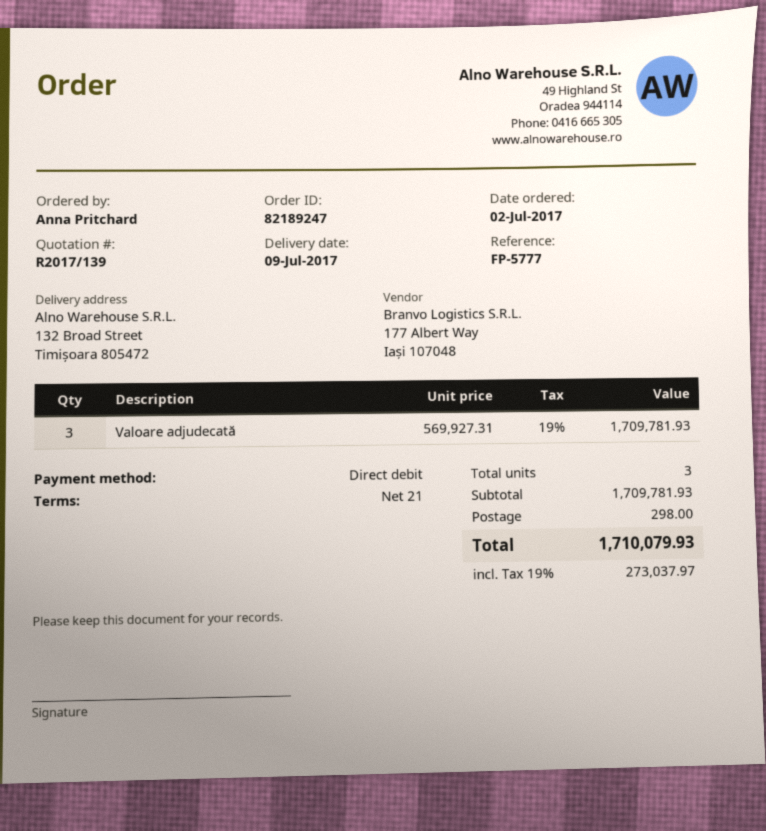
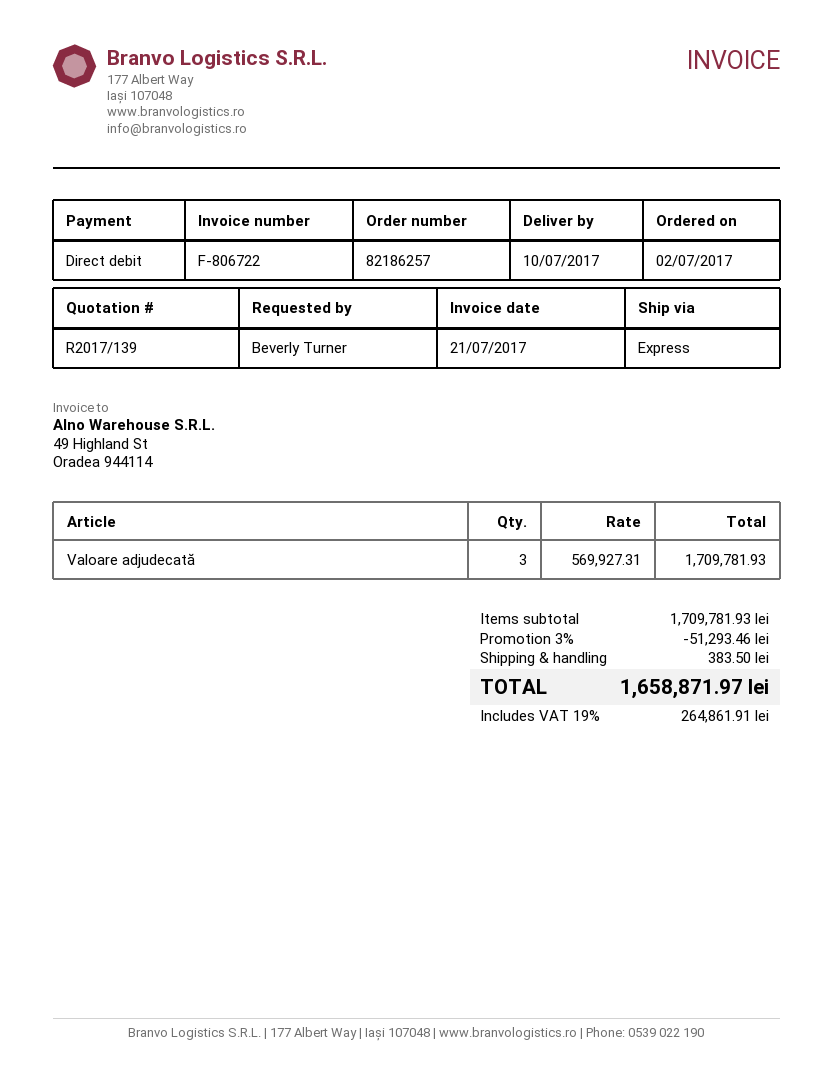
order number: 82189247 -> 82186257
delivery date: 2017-07-09 -> 2017-07-10
ordered by: Anna Pritchard -> Beverly Turner
discount: none -> 3% = 51293.46
shipping: 298.00 -> 383.50
tax: 19% = 273037.97 -> 19% = 264861.91
total: 1710079.93 -> 1658871.97

